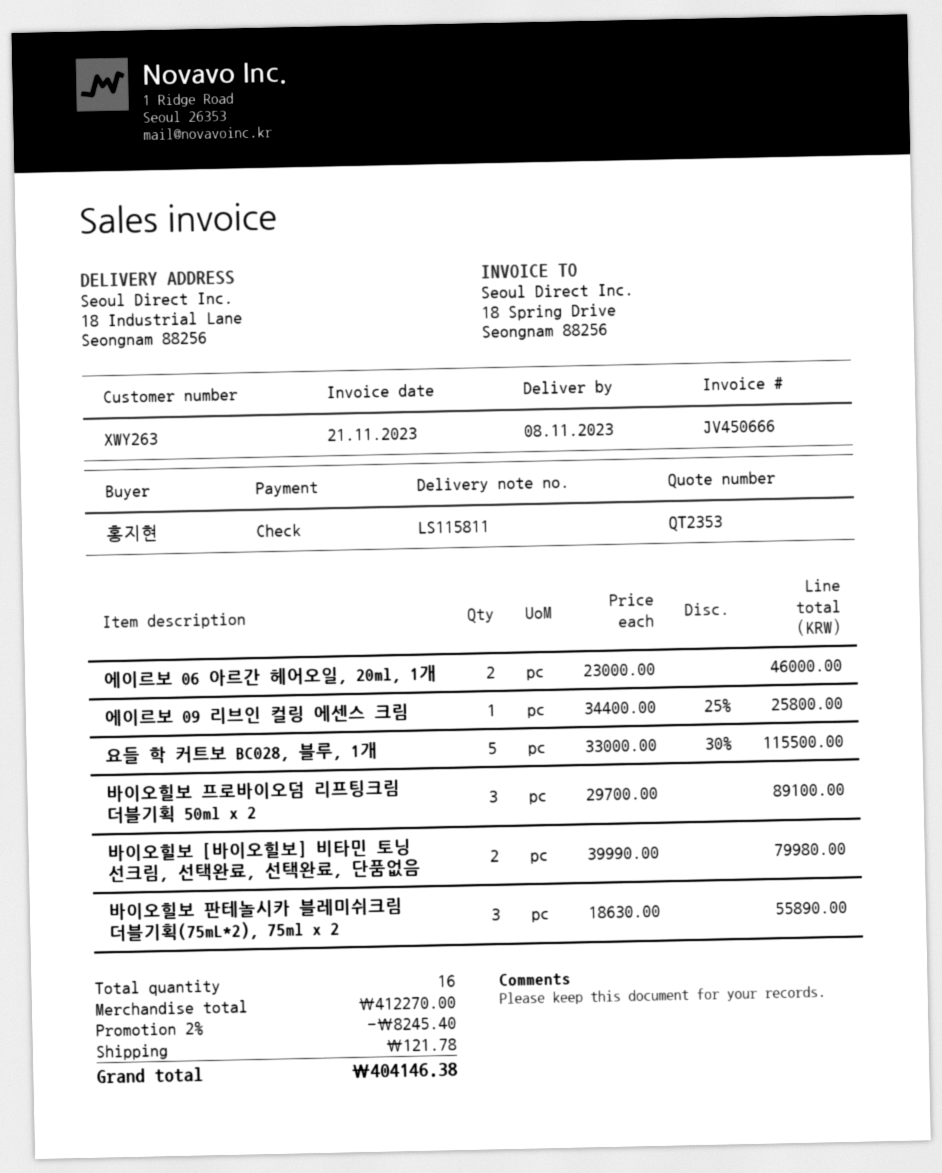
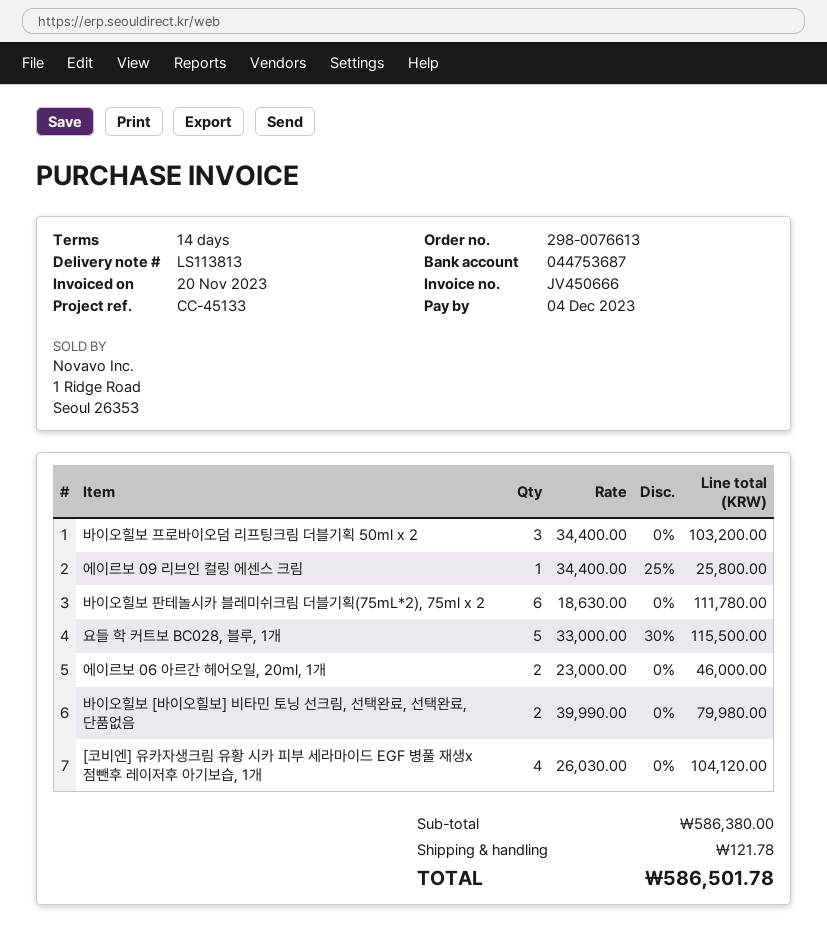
delivery note number: LS115811 -> LS113813
invoice date: 2023-11-21 -> 2023-11-20
바이오힐보 프로바이오덤 리프팅크림 더블기획 50ml x 2: 3 x 29700.00 = 89100.00 -> 3 x 34400.00 = 103200.00
바이오힐보 판테놀시카 블레미쉬크림 더블기획(75mL*2), 75ml x 2: 3 x 18630.00 = 55890.00 -> 6 x 18630.00 = 111780.00
[코비엔] 유카자생크림 유황 시카 피부 세라마이드 EGF 병풀 재생x 점뺀후 레이저후 아기보습, 1개: none -> 4 x 26030.00 = 104120.00
subtotal: 412270.00 -> 586380.00
discount: 2% = 8245.40 -> none
total: 404146.38 -> 586501.78

